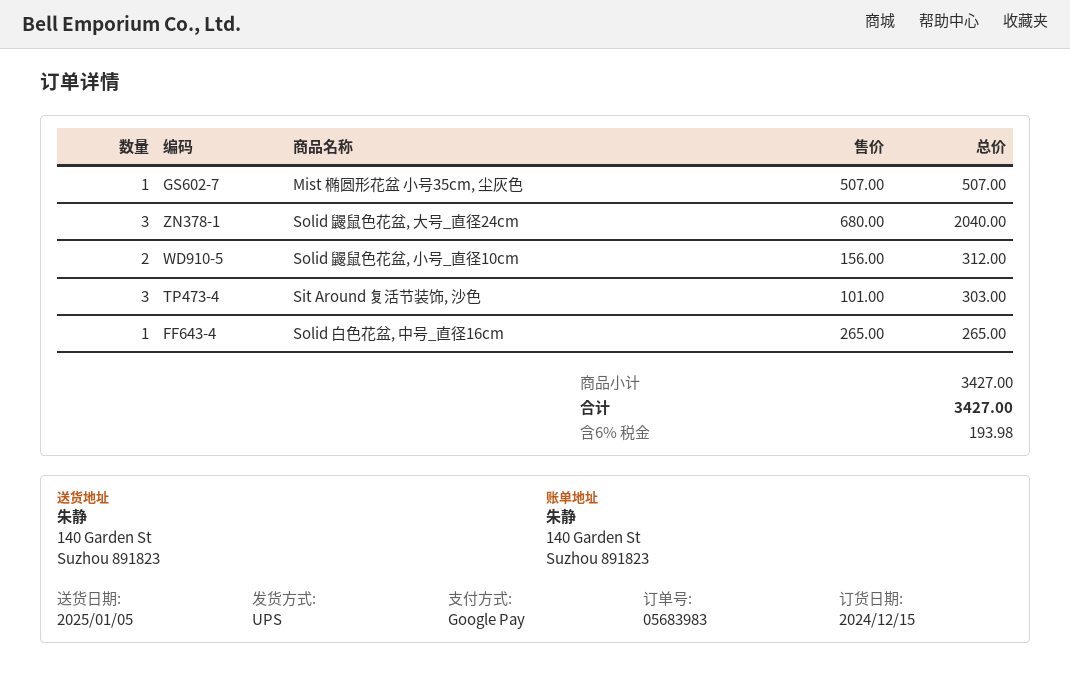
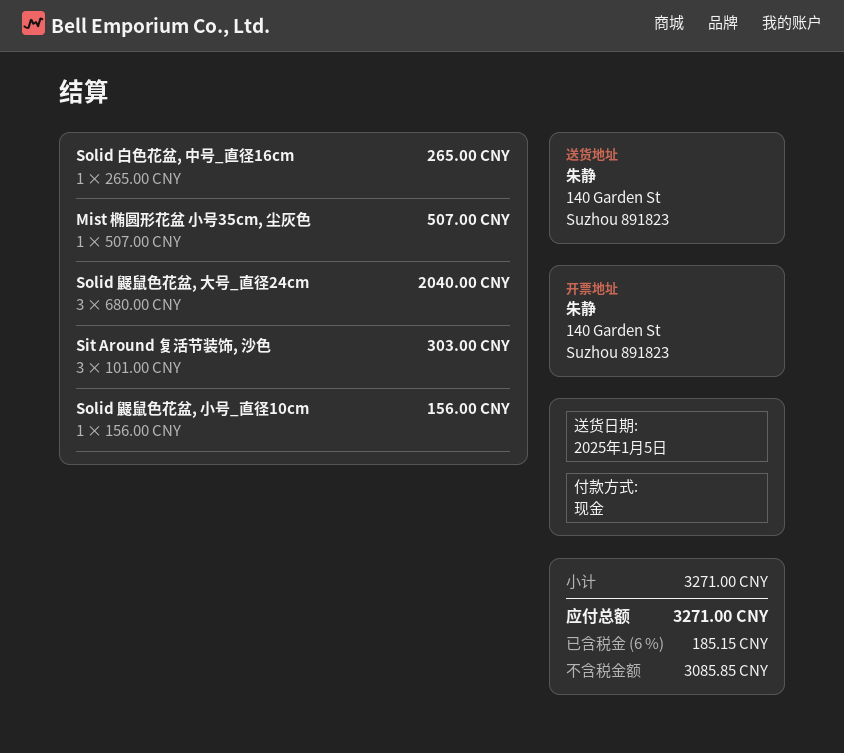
payment method: Google Pay -> cash
Solid 鼹鼠色花盆, 小号_直径10cm: 2 x 156.00 = 312.00 -> 1 x 156.00 = 156.00
subtotal: 3427.00 -> 3271.00
tax: 6% = 193.98 -> 6% = 185.15
total: 3427.00 -> 3271.00

